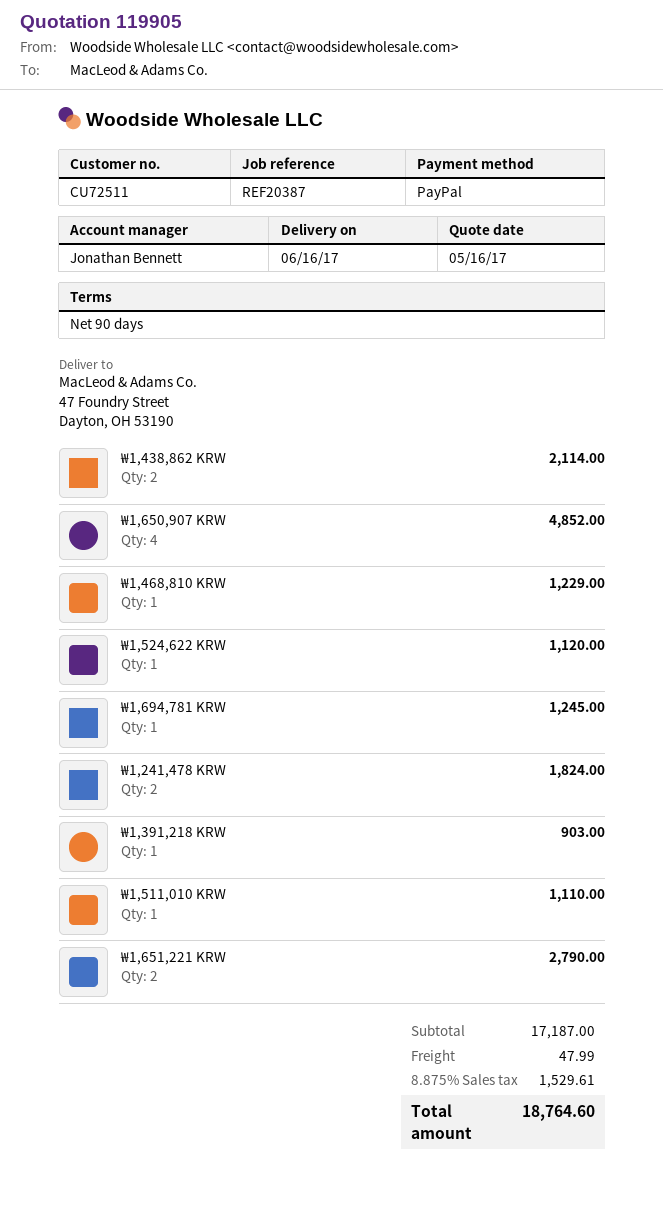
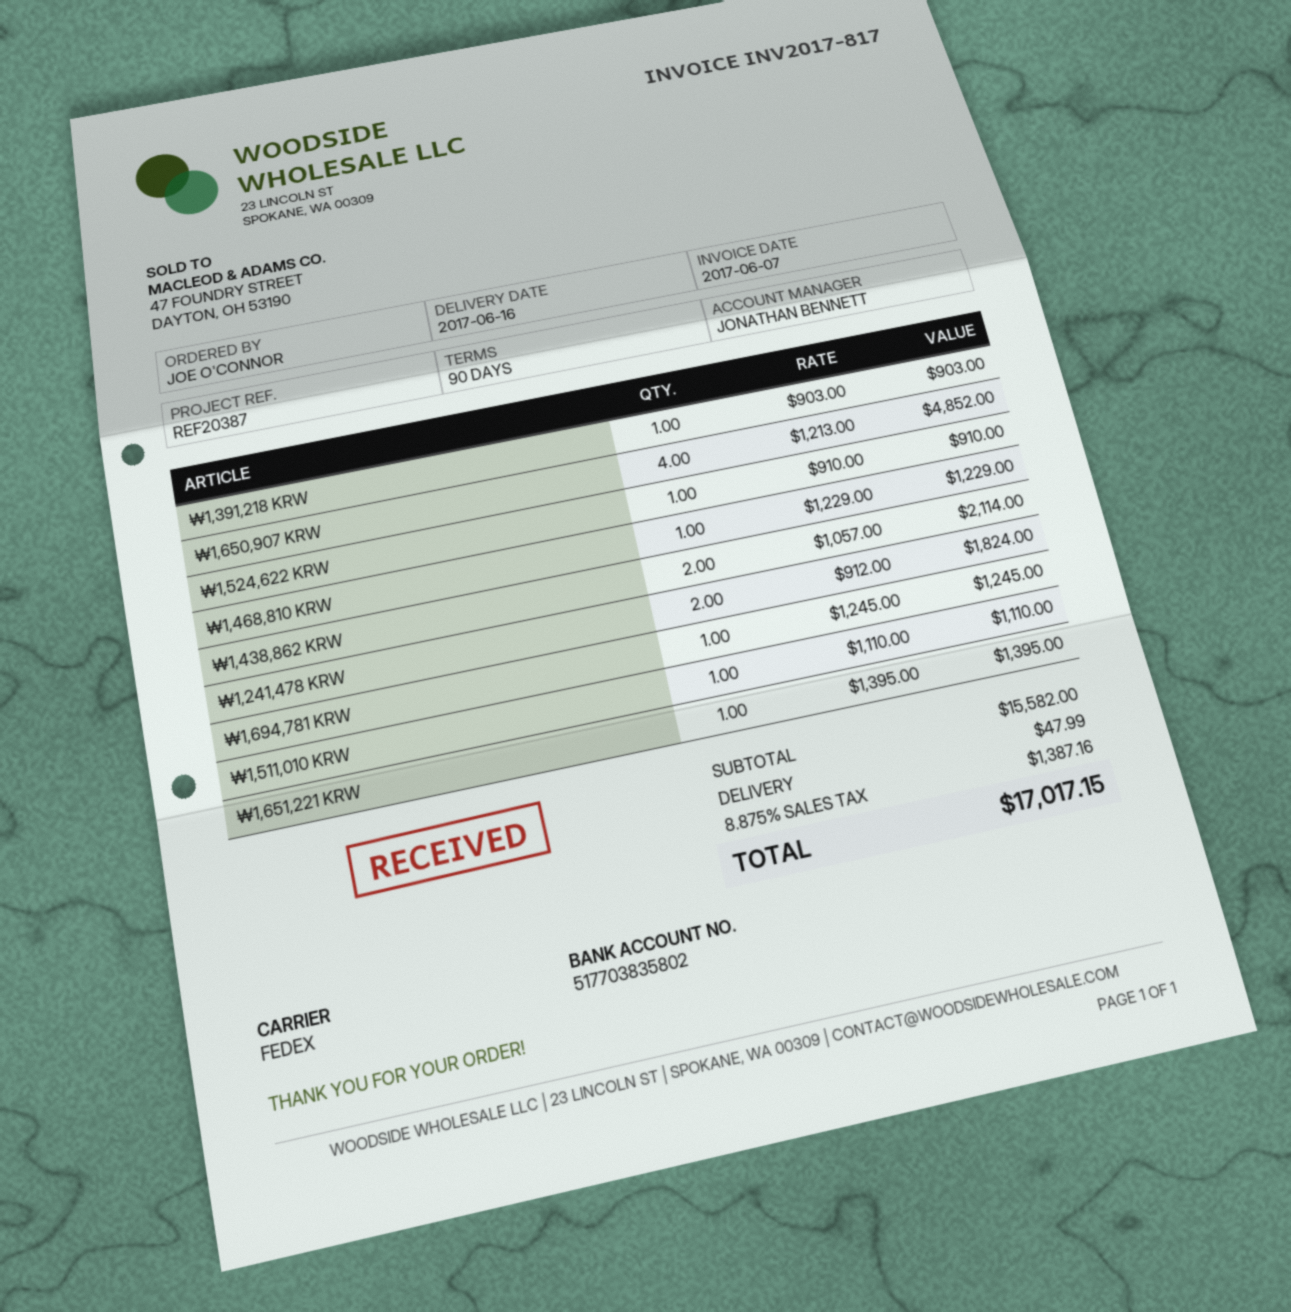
₩1,524,622 KRW: 1 for 1120.00 -> 1 for 910.00
₩1,651,221 KRW: 2 for 2790.00 -> 1 for 1395.00
subtotal: 17187.00 -> 15582.00
tax: 8.875% = 1529.61 -> 8.875% = 1387.16
total: 18764.60 -> 17017.15

